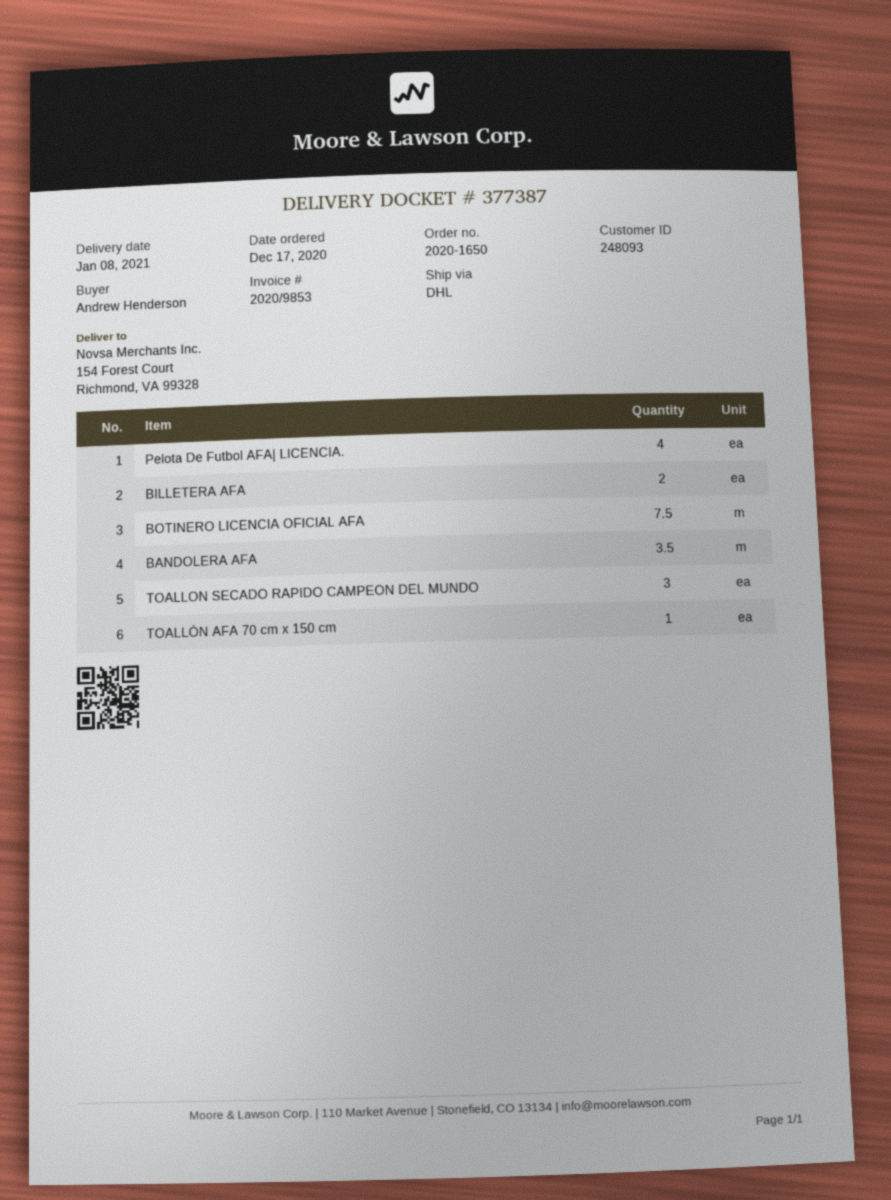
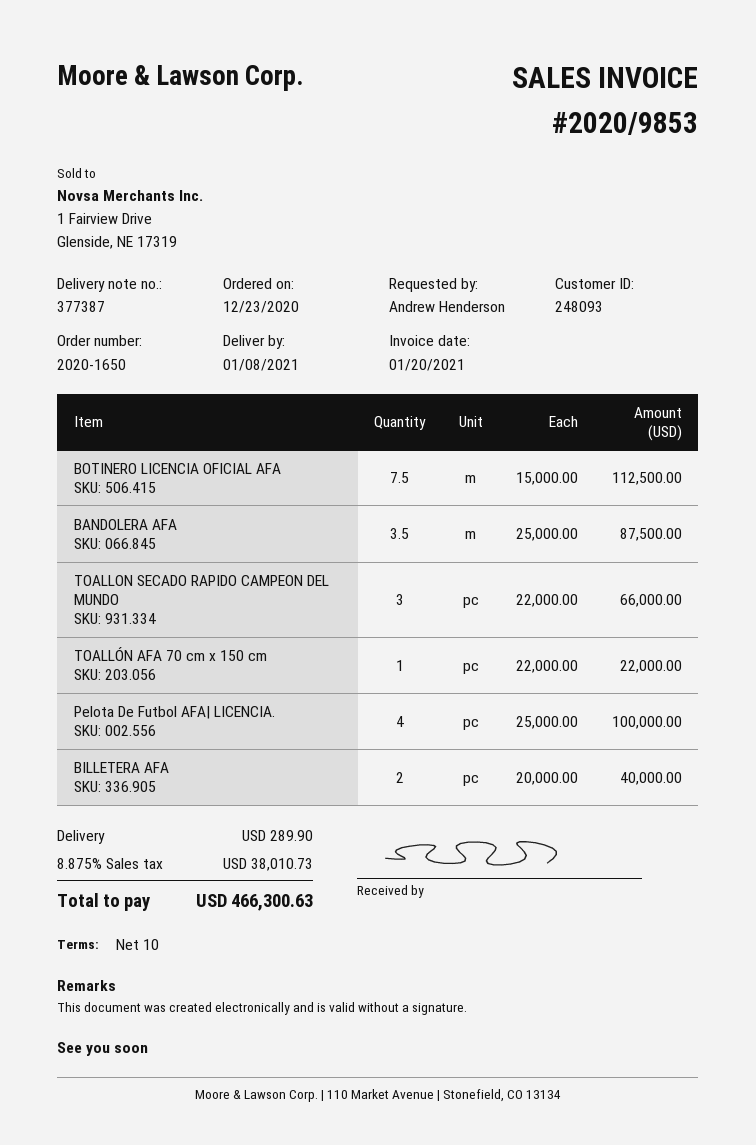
order date: 2020-12-17 -> 2020-12-23

